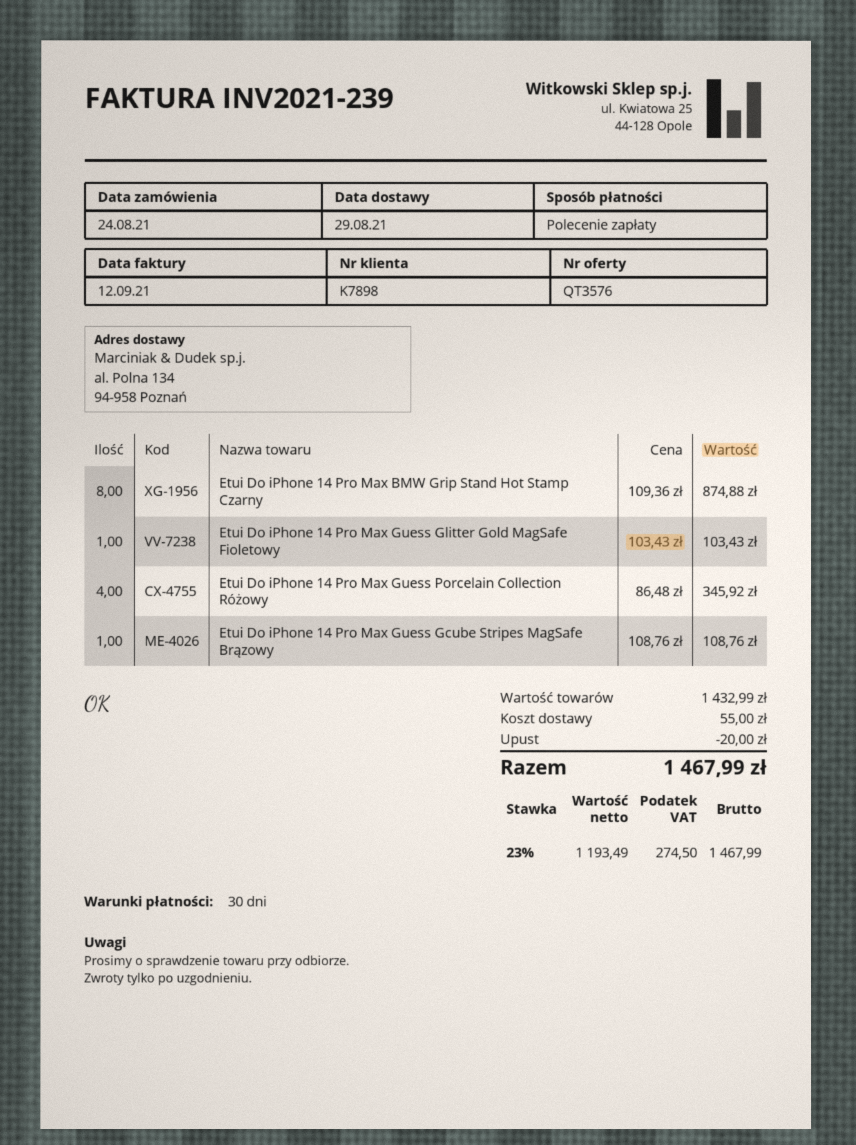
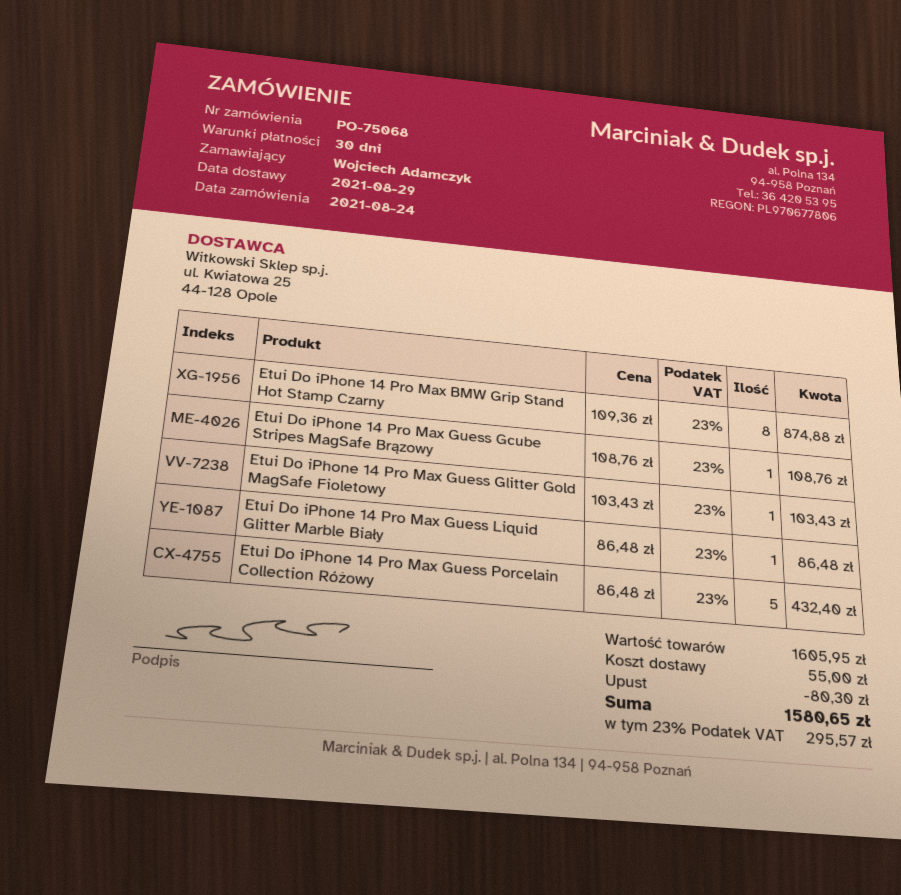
Etui Do iPhone 14 Pro Max Guess Porcelain Collection Różowy: 4 x 86.48 = 345.92 -> 5 x 86.48 = 432.40
Etui Do iPhone 14 Pro Max Guess Liquid Glitter Marble Biały: none -> 1 x 86.48 = 86.48
subtotal: 1432.99 -> 1605.95
discount: 20.00 -> 80.30
tax: 23% = 274.50 -> 23% = 295.57
total: 1467.99 -> 1580.65

